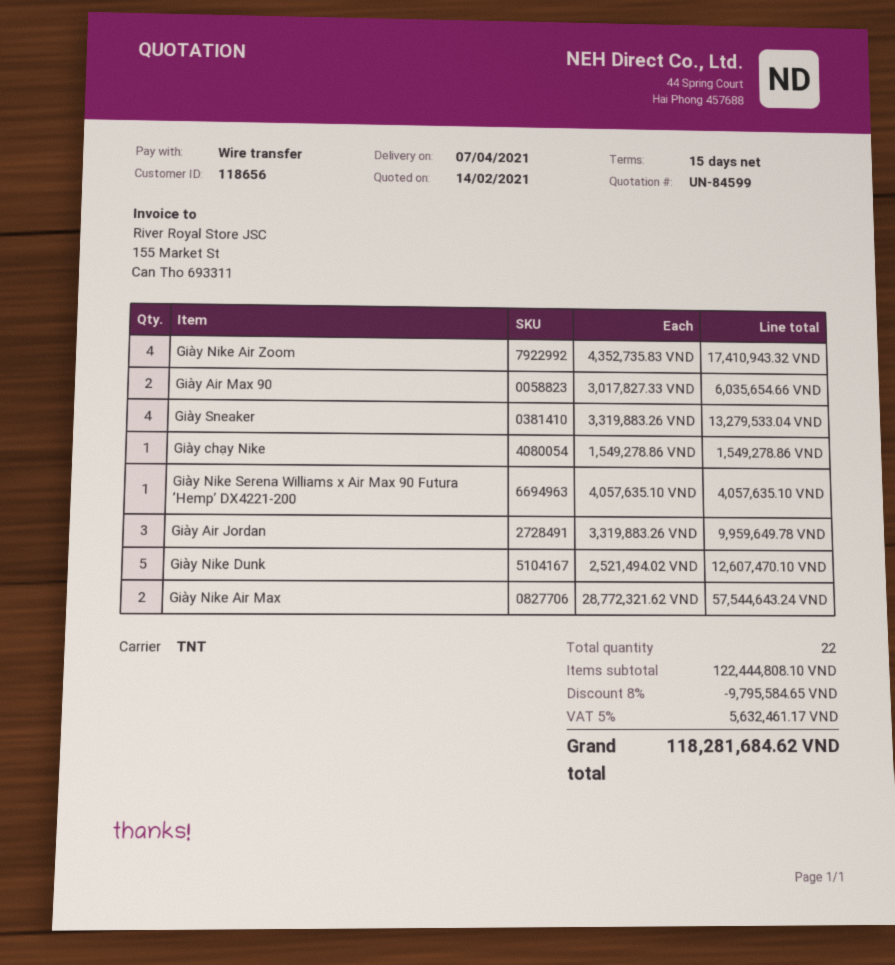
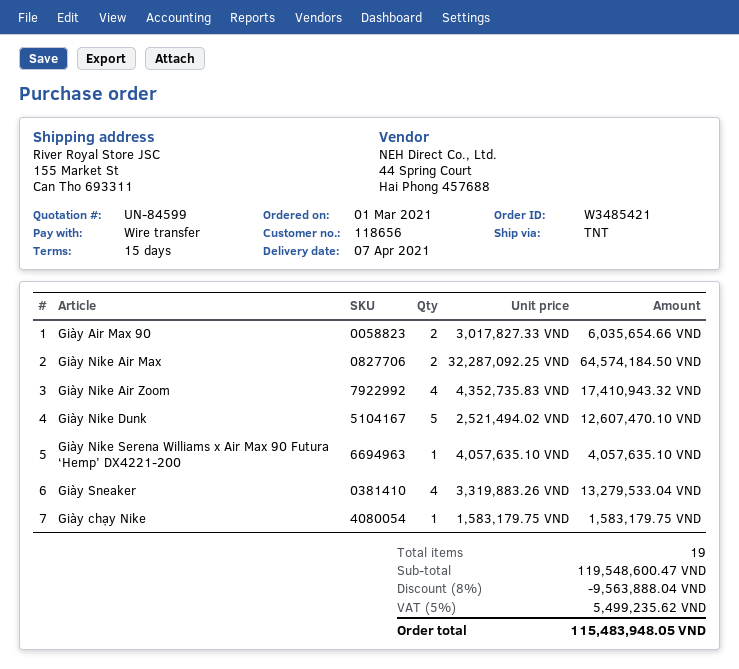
Giày chạy Nike: 1 x 1549278.86 = 1549278.86 -> 1 x 1583179.75 = 1583179.75
Giày Air Jordan: 3 x 3319883.26 = 9959649.78 -> none
Giày Nike Air Max: 2 x 28772321.62 = 57544643.24 -> 2 x 32287092.25 = 64574184.50
total quantity: 22 -> 19
subtotal: 122444808.10 -> 119548600.47
discount: 8% = 9795584.65 -> 8% = 9563888.04
tax: 5% = 5632461.17 -> 5% = 5499235.62
total: 118281684.62 -> 115483948.05

